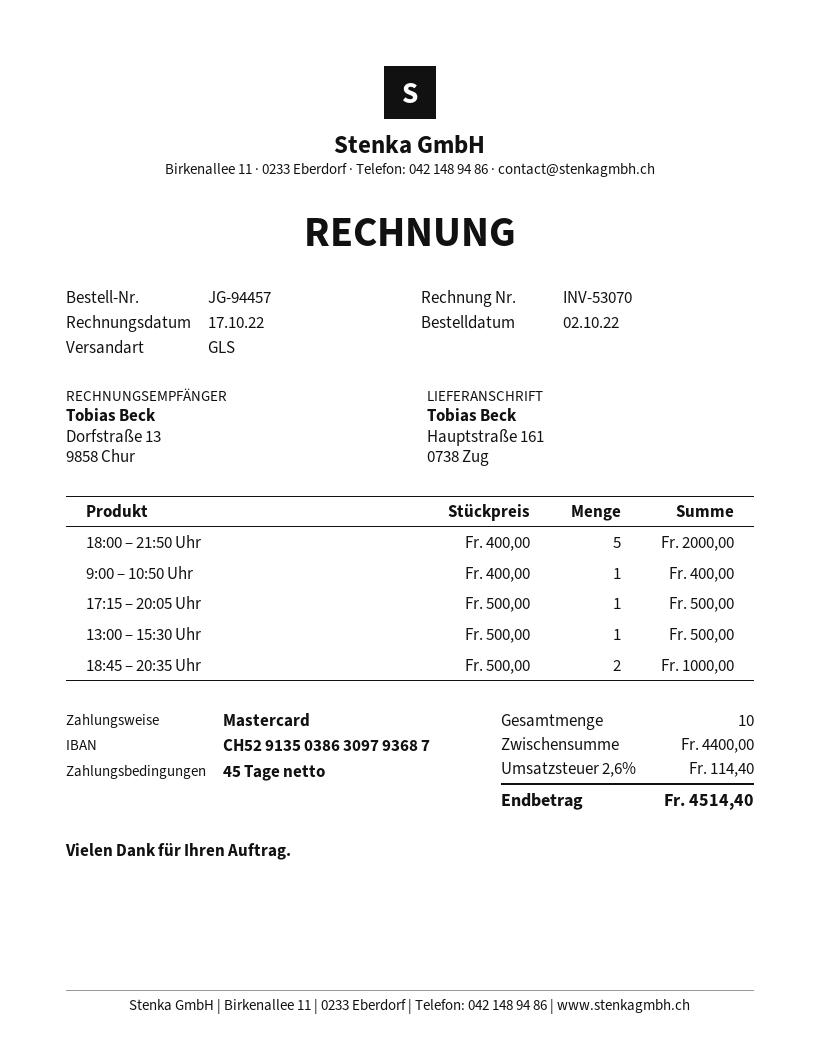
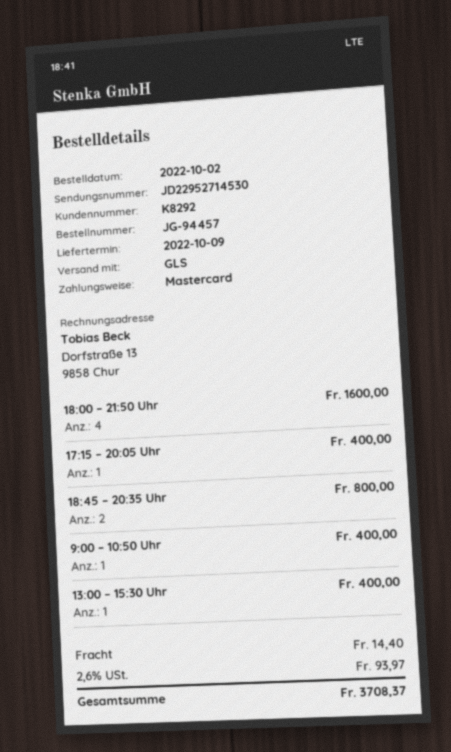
18:00 – 21:50 Uhr: 5 for 2000.00 -> 4 for 1600.00
17:15 – 20:05 Uhr: 1 for 500.00 -> 1 for 400.00
13:00 – 15:30 Uhr: 1 for 500.00 -> 1 for 400.00
18:45 – 20:35 Uhr: 2 for 1000.00 -> 2 for 800.00
shipping: none -> 14.40
tax: 2.6% = 114.40 -> 2.6% = 93.97
total: 4514.40 -> 3708.37

